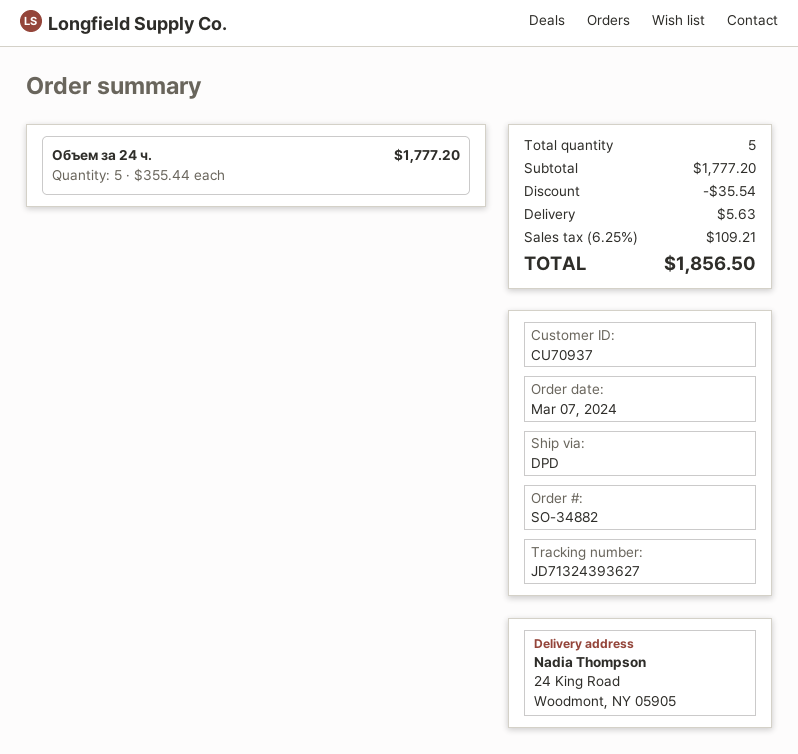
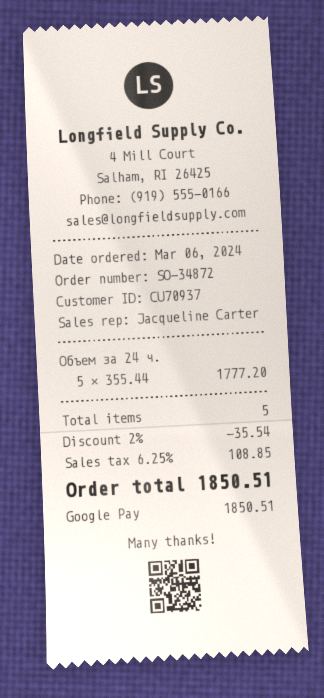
order number: SO-34882 -> SO-34872
order date: 2024-03-07 -> 2024-03-06
shipping: 5.63 -> none
tax: 6.25% = 109.21 -> 6.25% = 108.85
total: 1856.50 -> 1850.51

